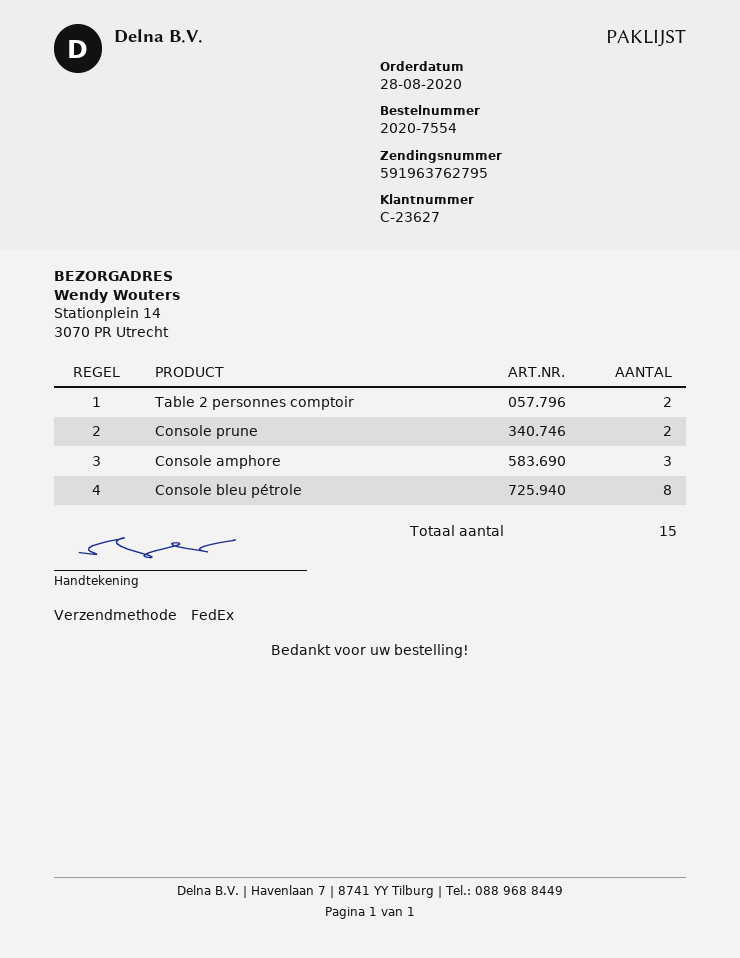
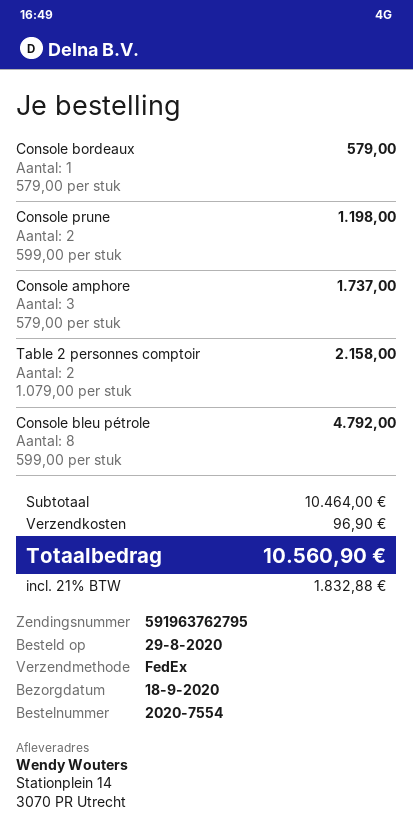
order date: 2020-08-28 -> 2020-08-29
Console bordeaux: none -> 1

